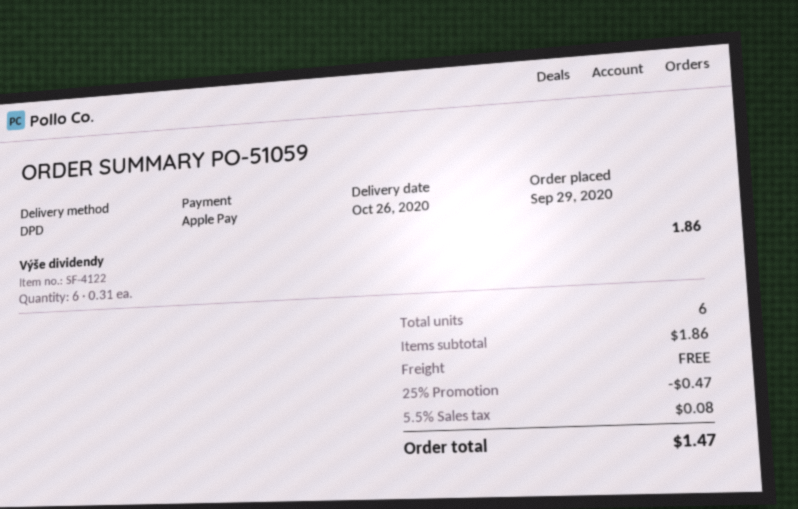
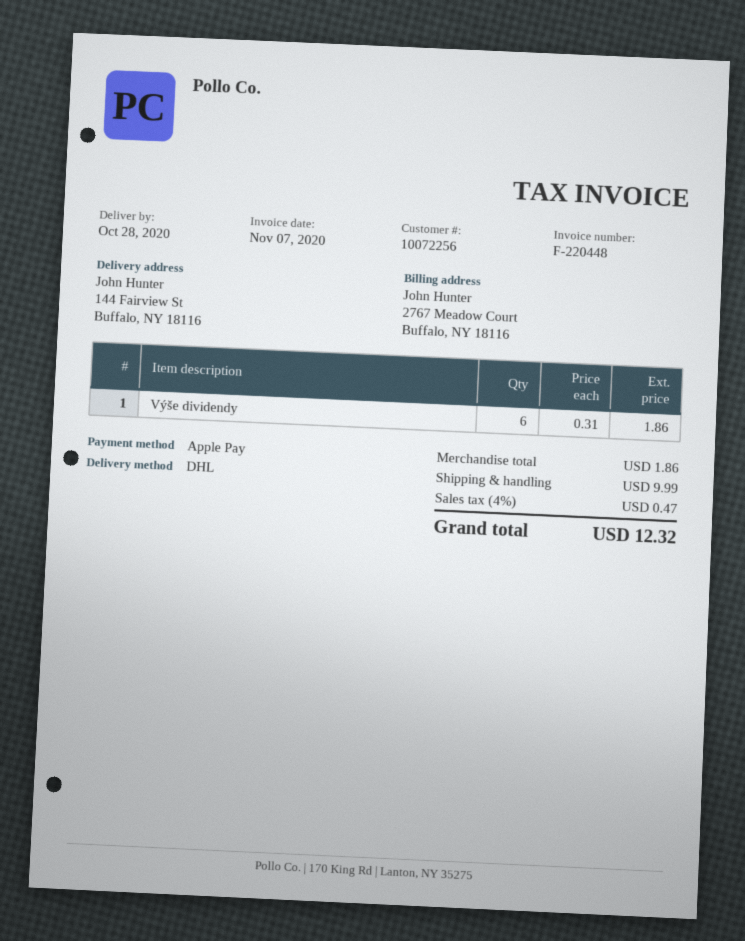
delivery date: 2020-10-26 -> 2020-10-28
shipping method: DPD -> DHL
discount: 25% = 0.47 -> none
shipping: 0.00 -> 9.99
tax: 5.5% = 0.08 -> 4% = 0.47
total: 1.47 -> 12.32

